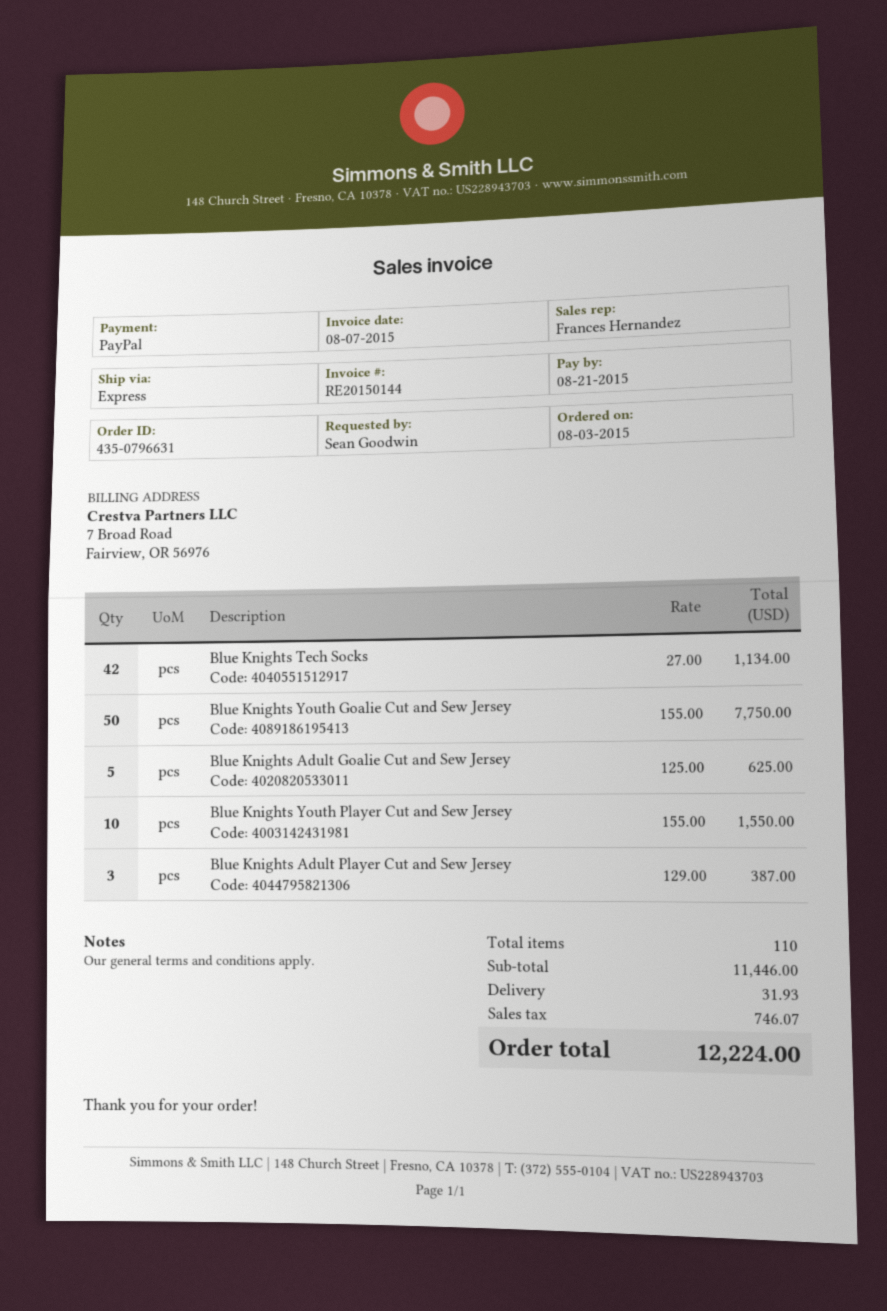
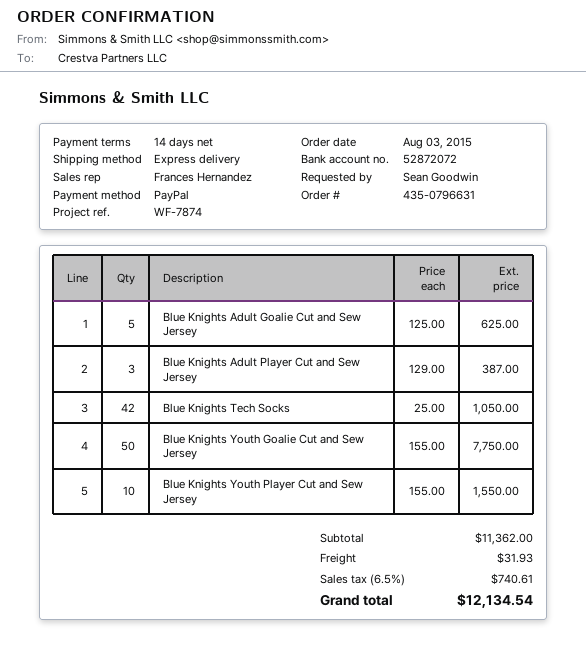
Blue Knights Tech Socks: 42 x 27.00 = 1134.00 -> 42 x 25.00 = 1050.00
subtotal: 11446.00 -> 11362.00
tax: 746.07 -> 740.61
total: 12224.00 -> 12134.54

